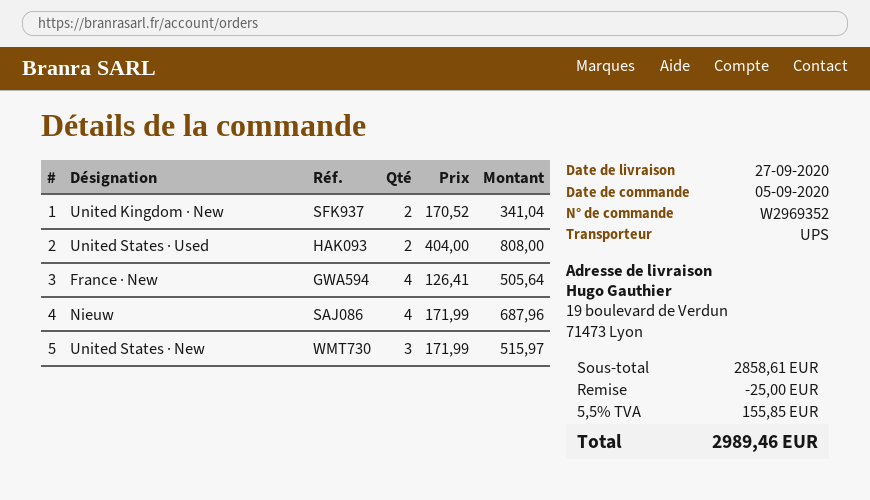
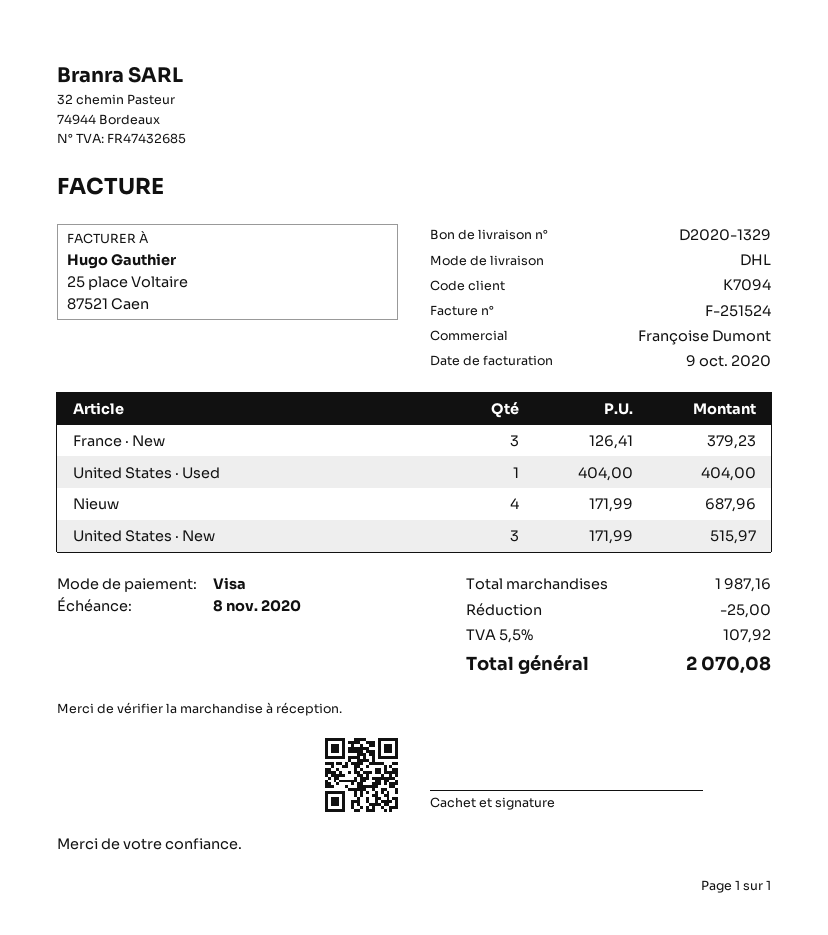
shipping method: UPS -> DHL
United Kingdom · New: 2 x 170.52 = 341.04 -> none
United States · Used: 2 x 404.00 = 808.00 -> 1 x 404.00 = 404.00
France · New: 4 x 126.41 = 505.64 -> 3 x 126.41 = 379.23
subtotal: 2858.61 -> 1987.16
tax: 5.5% = 155.85 -> 5.5% = 107.92
total: 2989.46 -> 2070.08

